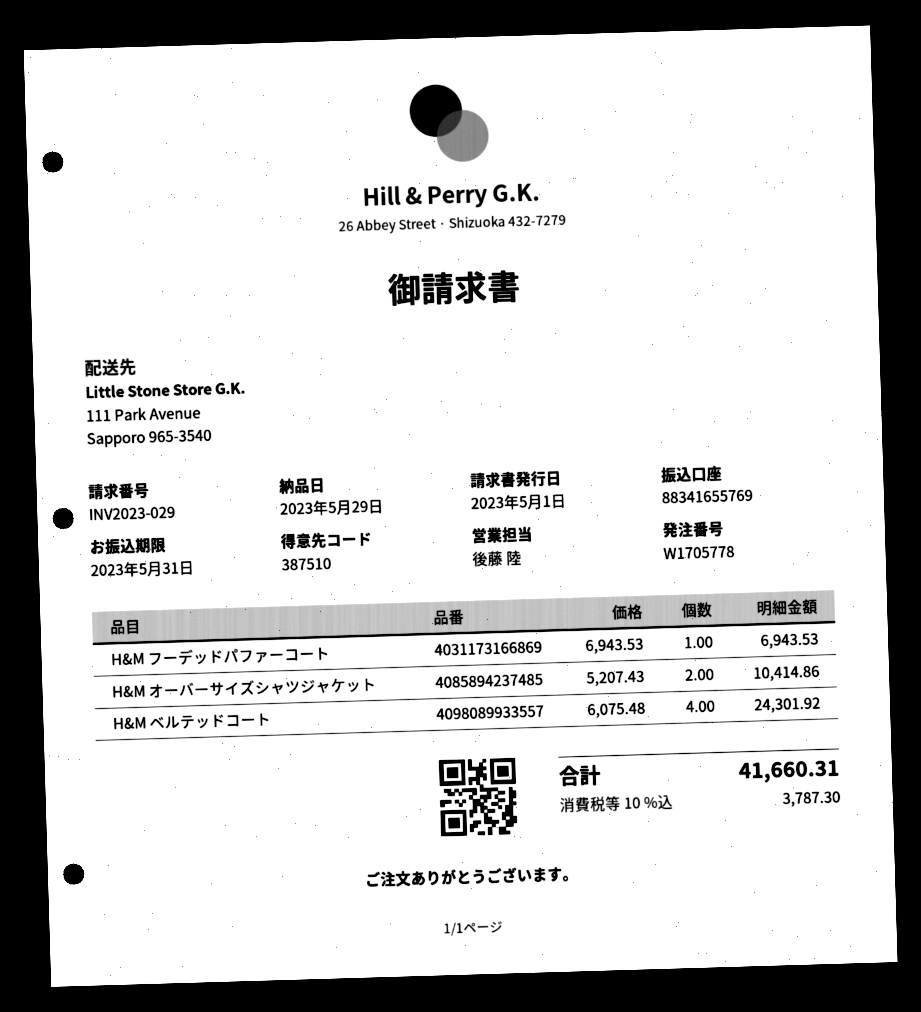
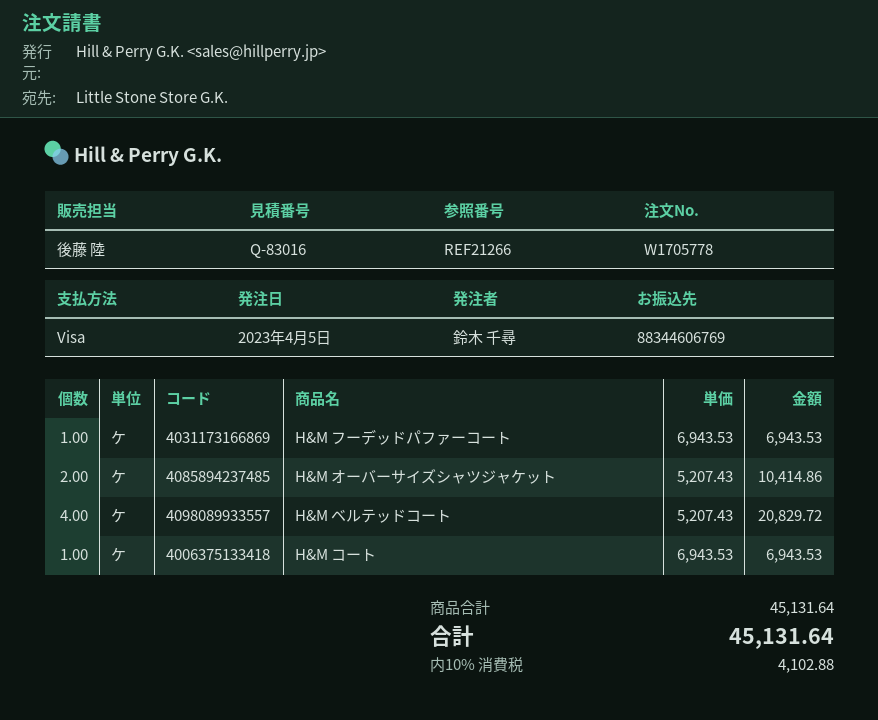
bank account: 88341655769 -> 88344606769
H&M ベルテッドコート: 4 x 6075.48 = 24301.92 -> 4 x 5207.43 = 20829.72
H&M コート: none -> 1 x 6943.53 = 6943.53
tax: 10% = 3787.30 -> 10% = 4102.88
total: 41660.31 -> 45131.64

